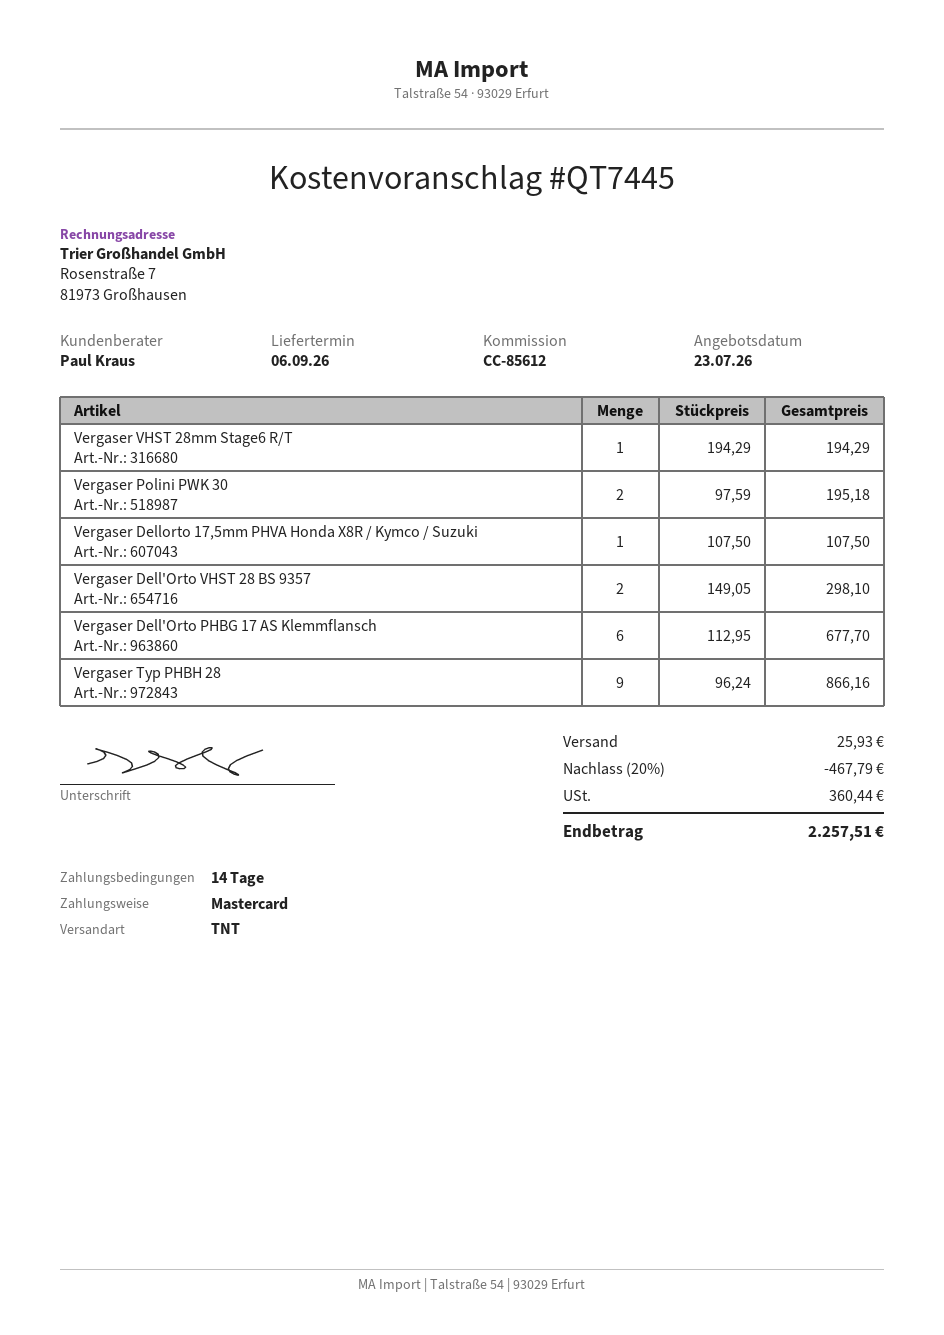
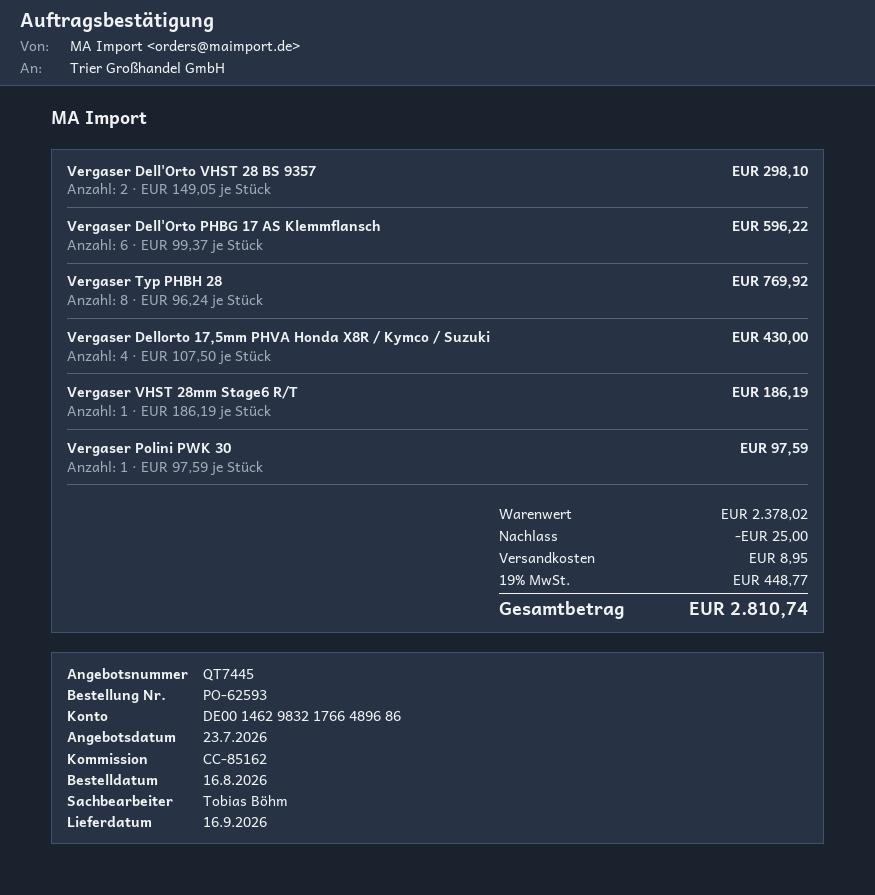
delivery date: 2026-09-06 -> 2026-09-16
reference: CC-85612 -> CC-85162
sales rep: Paul Kraus -> Tobias Böhm
Vergaser VHST 28mm Stage6 R/T: 1 x 194.29 = 194.29 -> 1 x 186.19 = 186.19
Vergaser Polini PWK 30: 2 x 97.59 = 195.18 -> 1 x 97.59 = 97.59
Vergaser Dellorto 17,5mm PHVA Honda X8R / Kymco / Suzuki: 1 x 107.50 = 107.50 -> 4 x 107.50 = 430.00
Vergaser Dell'Orto PHBG 17 AS Klemmflansch: 6 x 112.95 = 677.70 -> 6 x 99.37 = 596.22
Vergaser Typ PHBH 28: 9 x 96.24 = 866.16 -> 8 x 96.24 = 769.92
discount: 467.79 -> 25.00
shipping: 25.93 -> 8.95
tax: 360.44 -> 448.77
total: 2257.51 -> 2810.74

